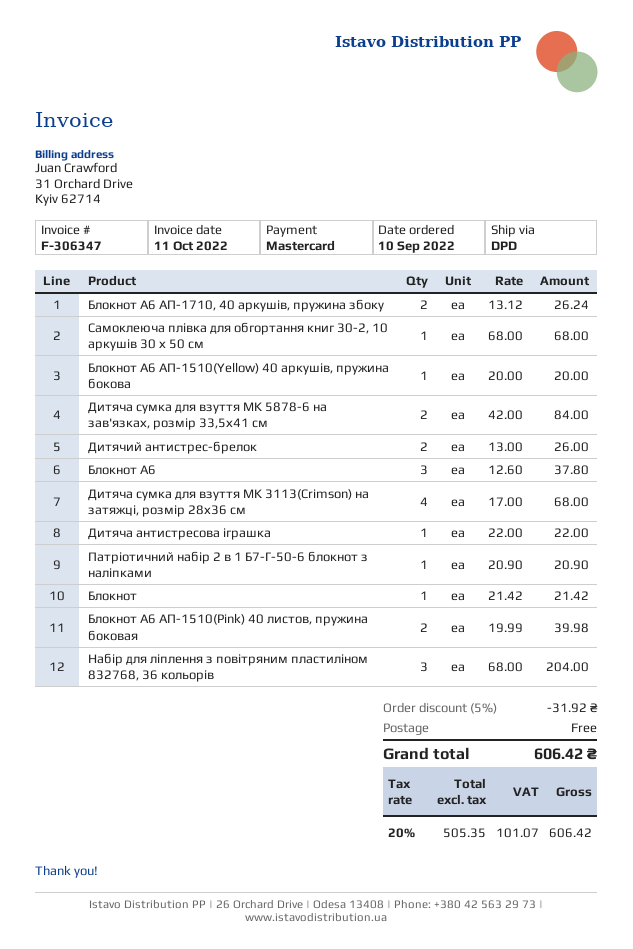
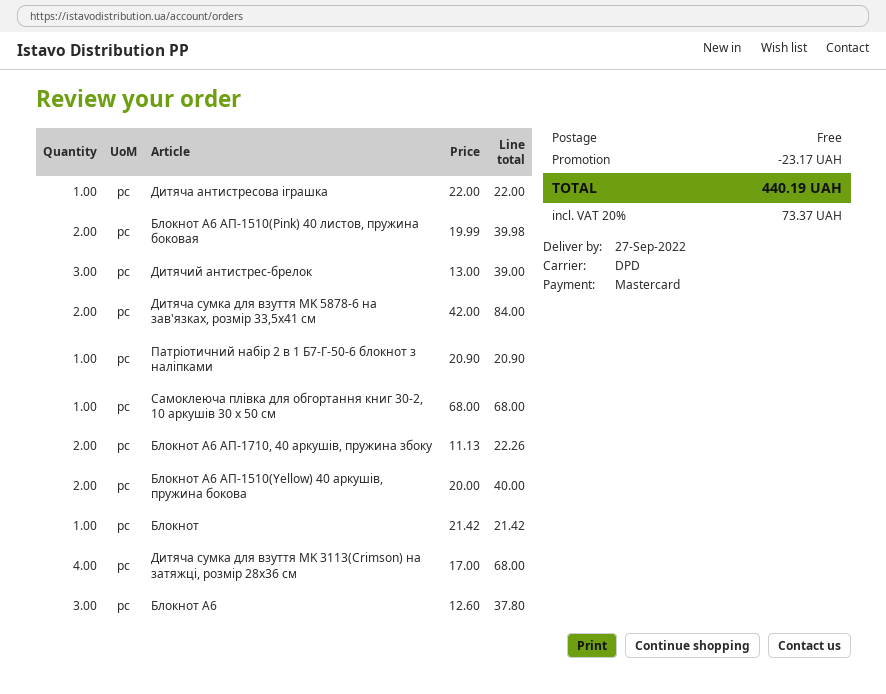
Блокнот А6 АП-1710, 40 аркушів, пружина збоку: 2 x 13.12 = 26.24 -> 2 x 11.13 = 22.26
Блокнот А6 АП-1510(Yellow) 40 аркушів, пружина бокова: 1 x 20.00 = 20.00 -> 2 x 20.00 = 40.00
Дитячий антистрес-брелок: 2 x 13.00 = 26.00 -> 3 x 13.00 = 39.00
Набір для ліплення з повітряним пластиліном 832768, 36 кольорів: 3 x 68.00 = 204.00 -> none
discount: 31.92 -> 23.17
tax: 20% = 101.07 -> 20% = 73.37
total: 606.42 -> 440.19

